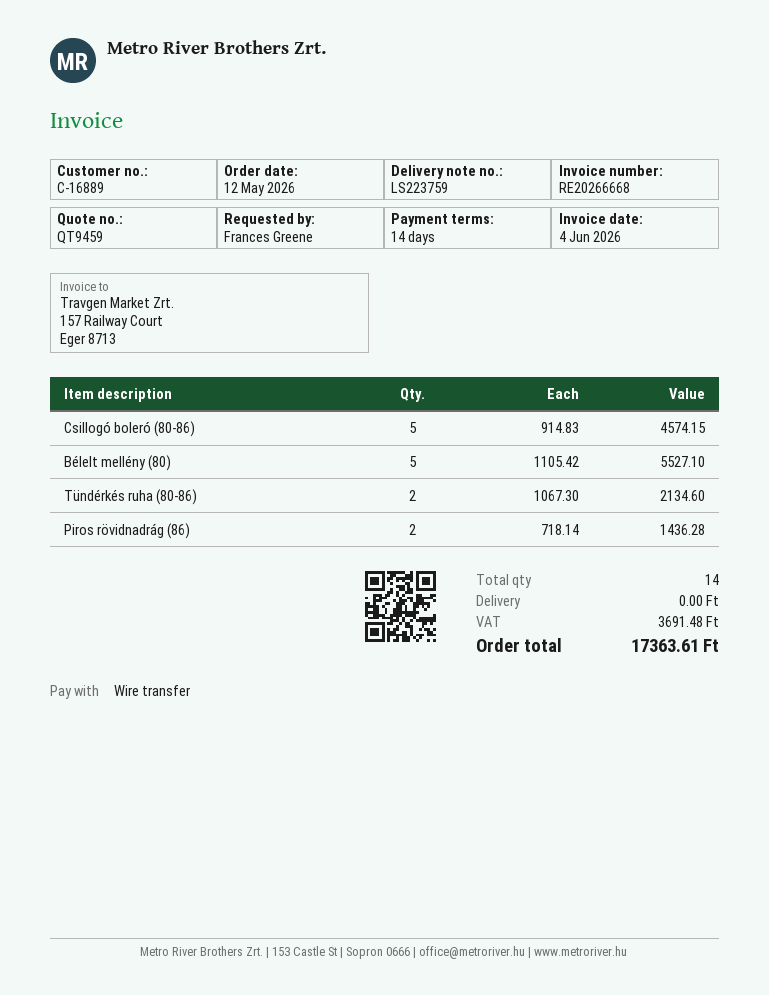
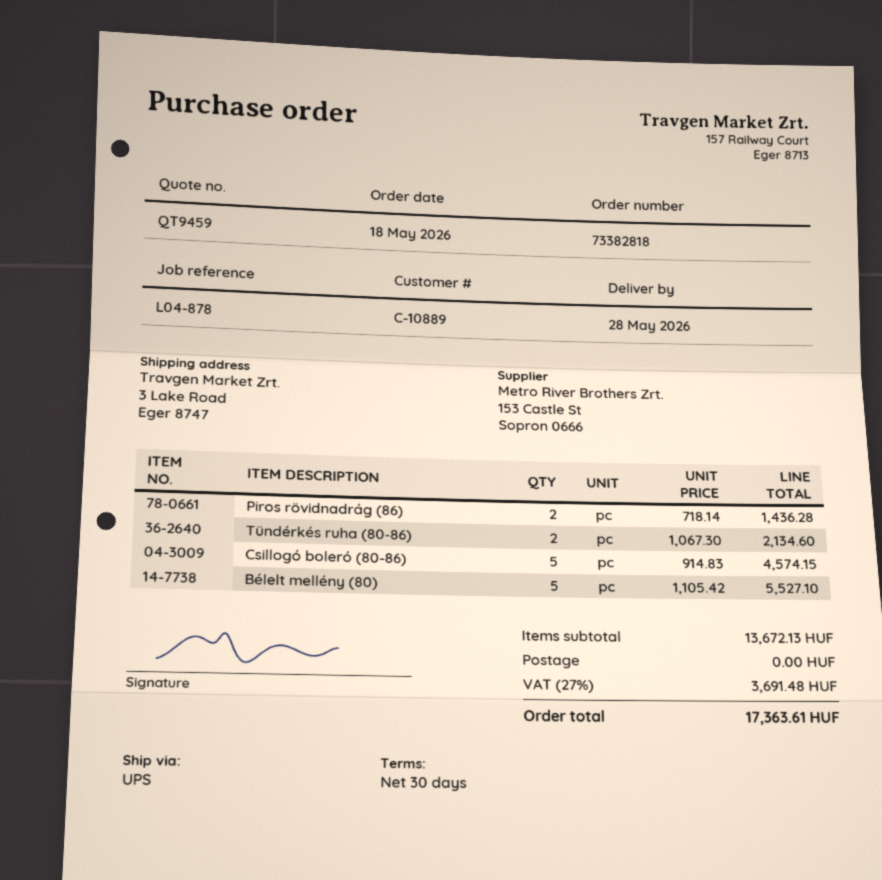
order date: 2026-05-12 -> 2026-05-18
payment terms: 14 days -> 30 days
customer number: C-16889 -> C-10889

